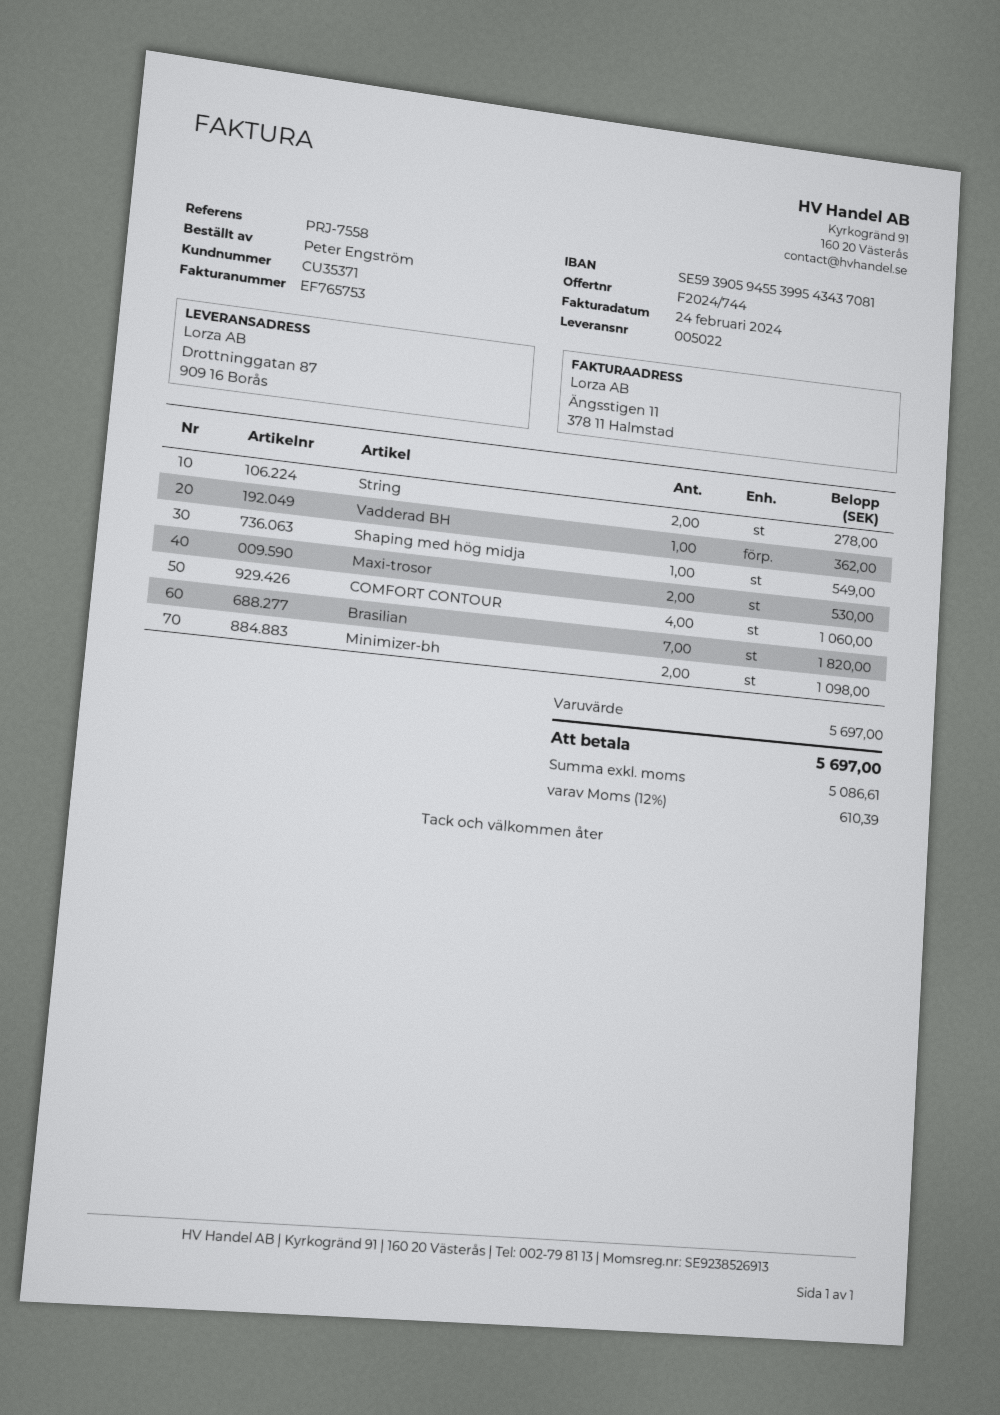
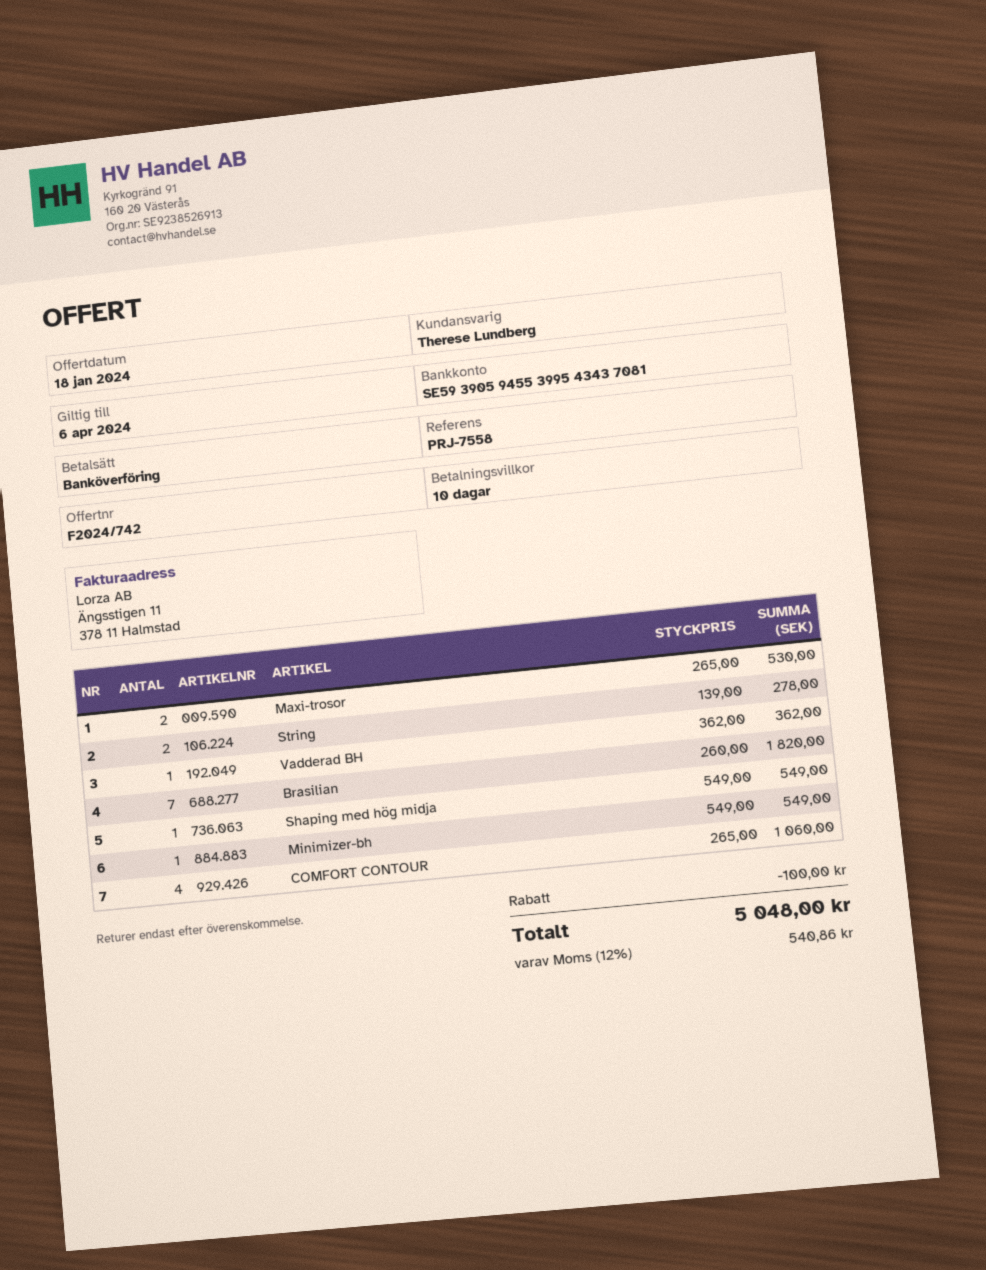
quote number: F2024/744 -> F2024/742
Minimizer-bh: 2 for 1098.00 -> 1 for 549.00
discount: none -> 100.00
tax: 12% = 610.39 -> 12% = 540.86
total: 5697.00 -> 5048.00

